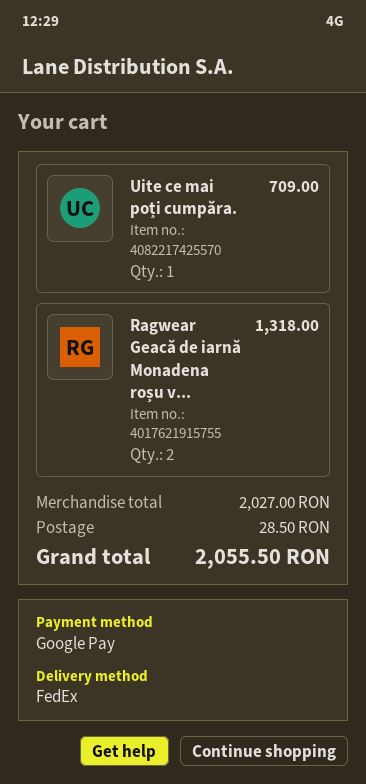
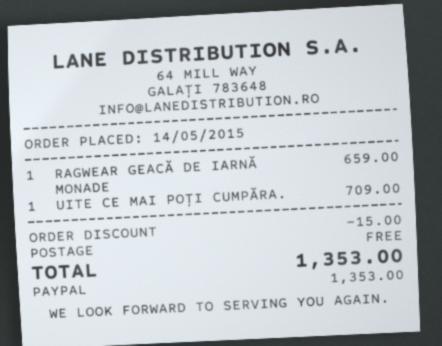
payment method: Google Pay -> PayPal
Ragwear Geacă de iarnă Monadena roșu v...: 2 for 1318.00 -> 1 for 659.00
discount: none -> 15.00
shipping: 28.50 -> 0.00
total: 2055.50 -> 1353.00

